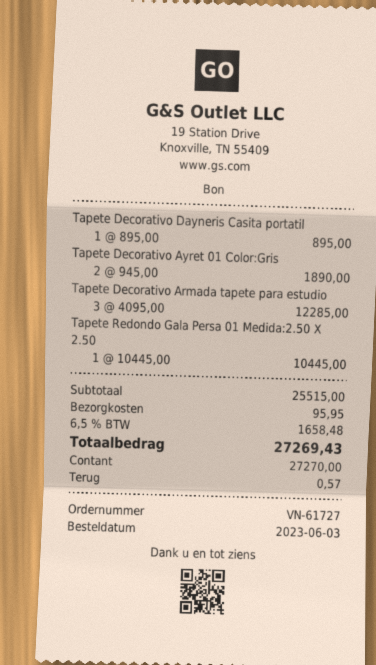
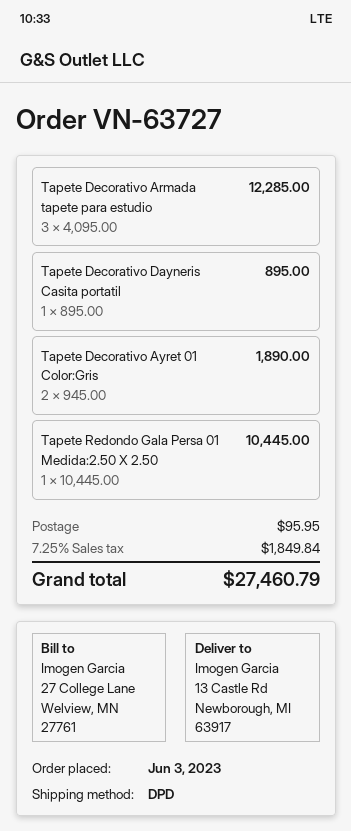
order number: VN-61727 -> VN-63727
tax: 6.5% = 1658.48 -> 7.25% = 1849.84
total: 27269.43 -> 27460.79

